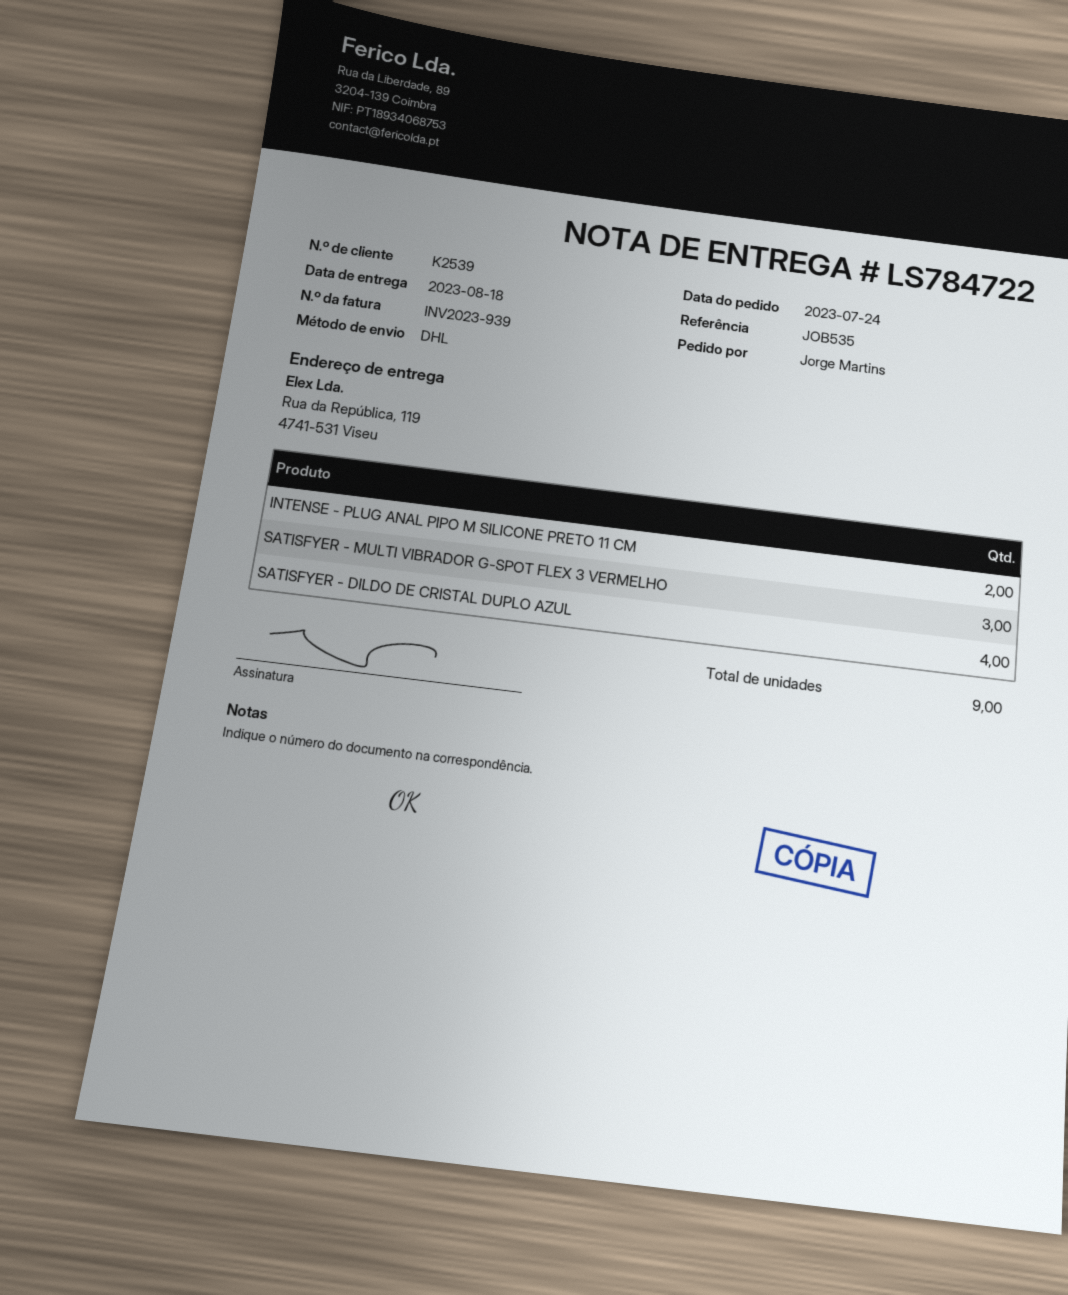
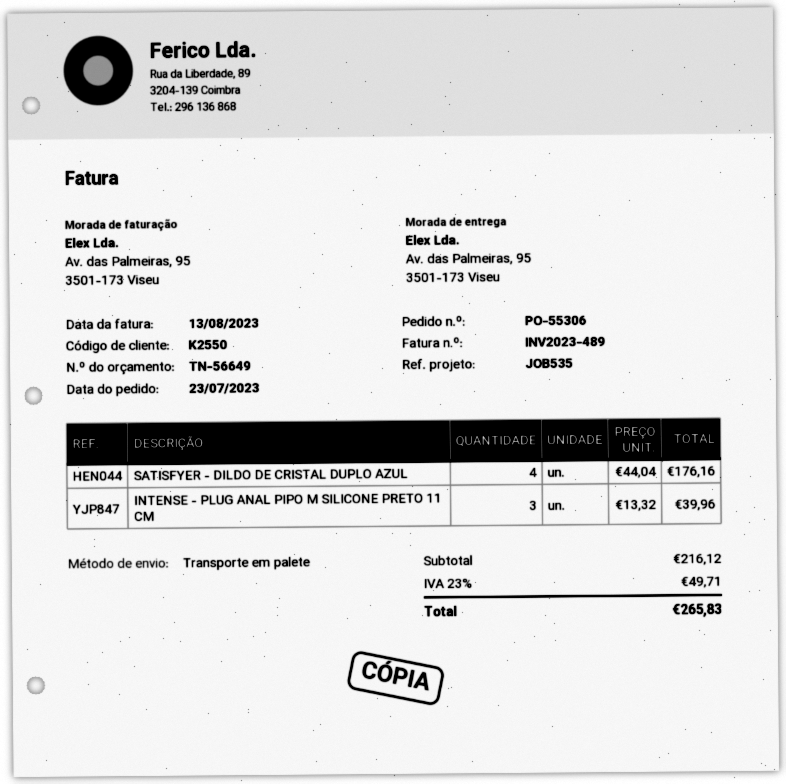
order date: 2023-07-24 -> 2023-07-23
invoice number: INV2023-939 -> INV2023-489
customer number: K2539 -> K2550
shipping method: DHL -> pallet freight
ship to: Rua da República, 119, 4741-531 Viseu -> Av. das Palmeiras, 95, 3501-173 Viseu
INTENSE - PLUG ANAL PIPO M SILICONE PRETO 11 CM: 2 -> 3
SATISFYER - MULTI VIBRADOR G-SPOT FLEX 3 VERMELHO: 3 -> none

